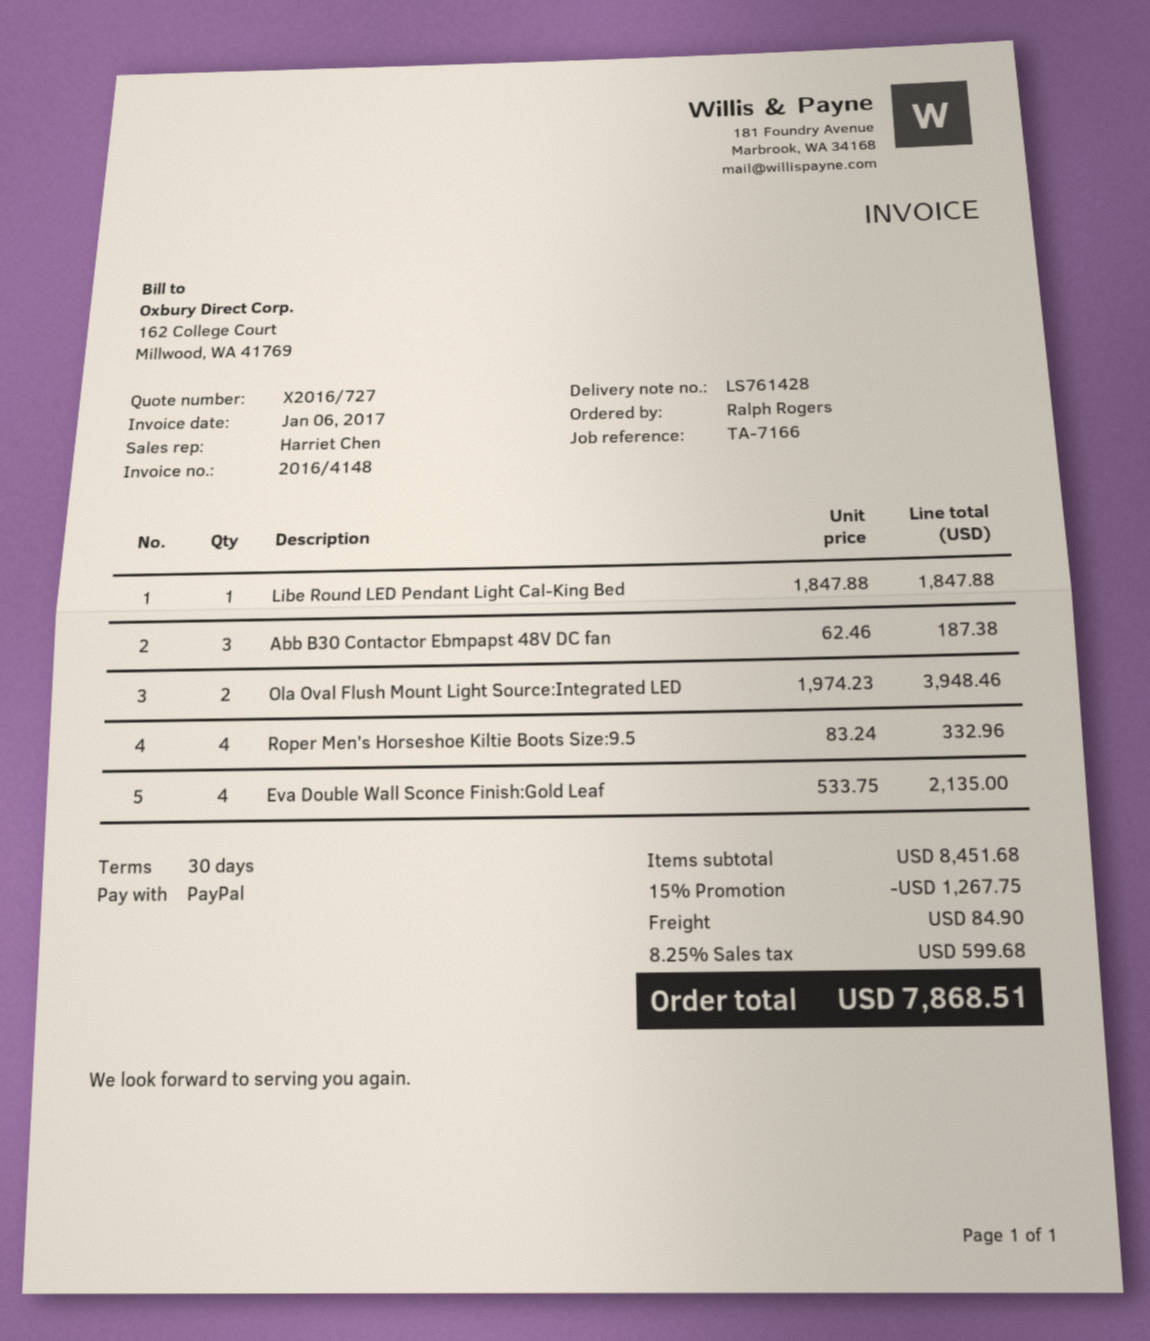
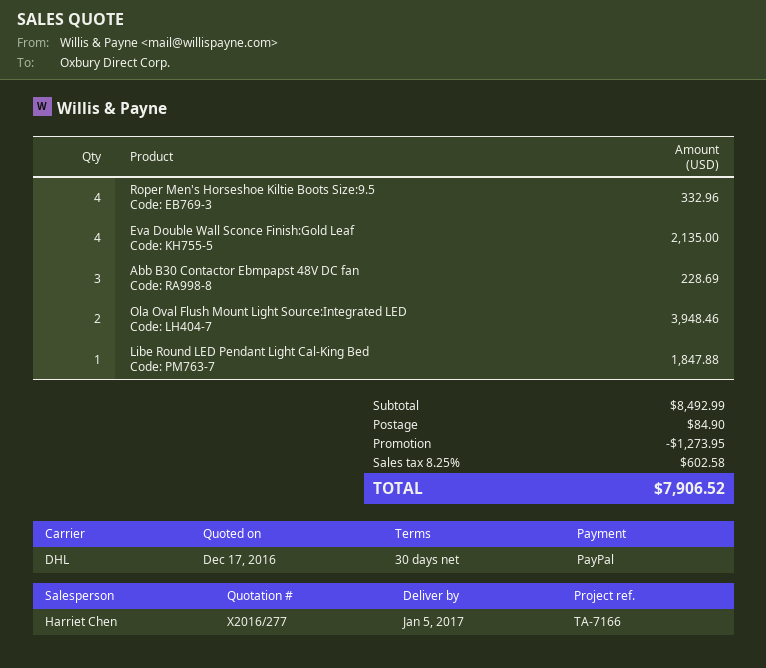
quote number: X2016/727 -> X2016/277
Abb B30 Contactor Ebmpapst 48V DC fan: 3 for 187.38 -> 3 for 228.69
subtotal: 8451.68 -> 8492.99
discount: 1267.75 -> 1273.95
tax: 8.25% = 599.68 -> 8.25% = 602.58
total: 7868.51 -> 7906.52

